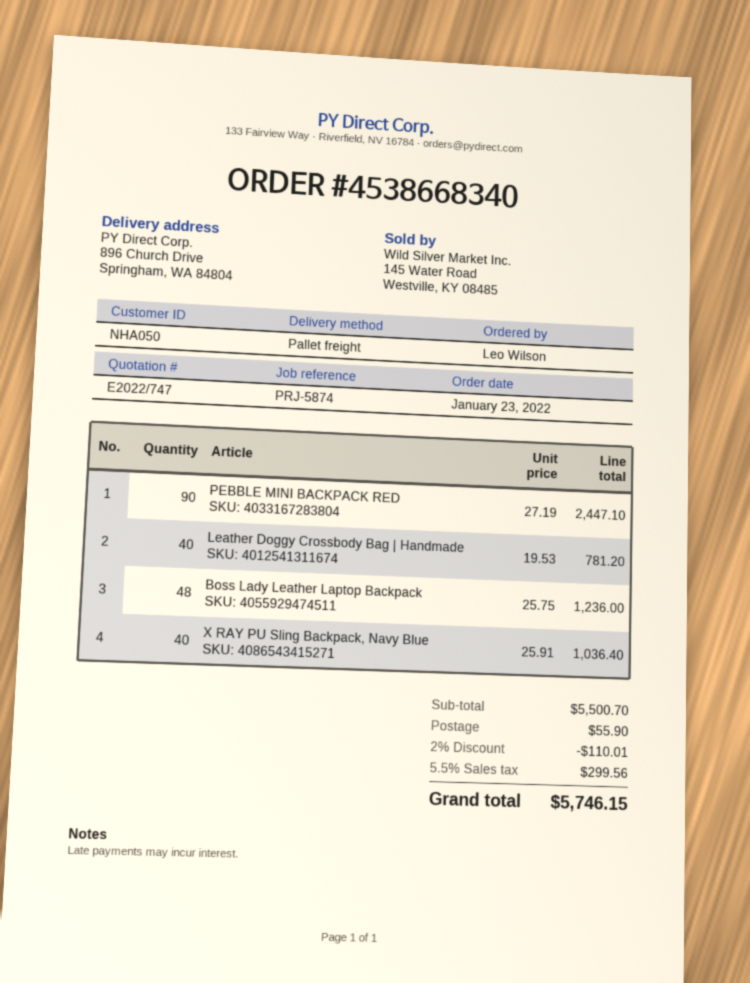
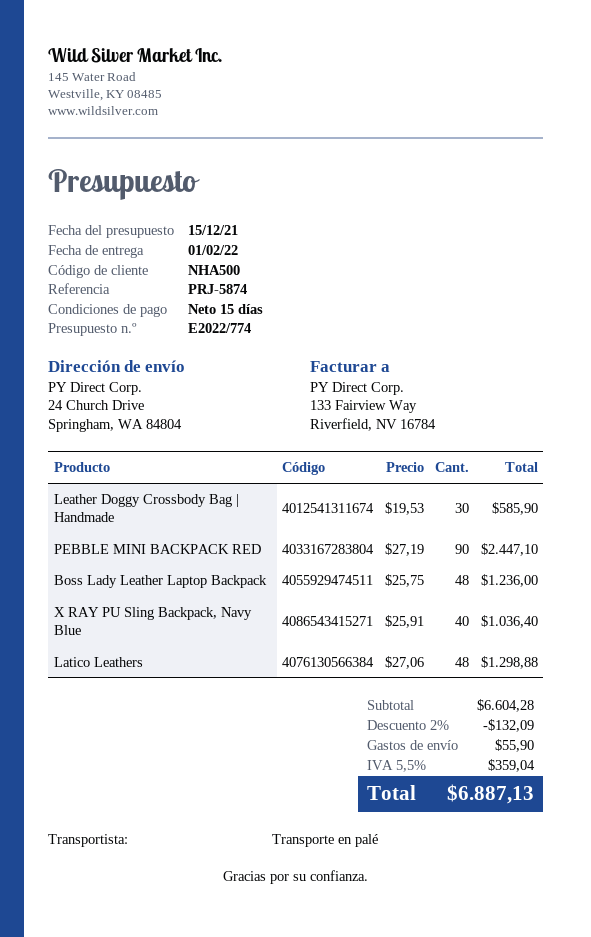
quote number: E2022/747 -> E2022/774
customer number: NHA050 -> NHA500
ship to: 896 Church Drive, Springham, WA 84804 -> 24 Church Drive, Springham, WA 84804
Leather Doggy Crossbody Bag | Handmade: 40 x 19.53 = 781.20 -> 30 x 19.53 = 585.90
Latico Leathers: none -> 48 x 27.06 = 1298.88
subtotal: 5500.70 -> 6604.28
discount: 2% = 110.01 -> 2% = 132.09
tax: 5.5% = 299.56 -> 5.5% = 359.04
total: 5746.15 -> 6887.13

